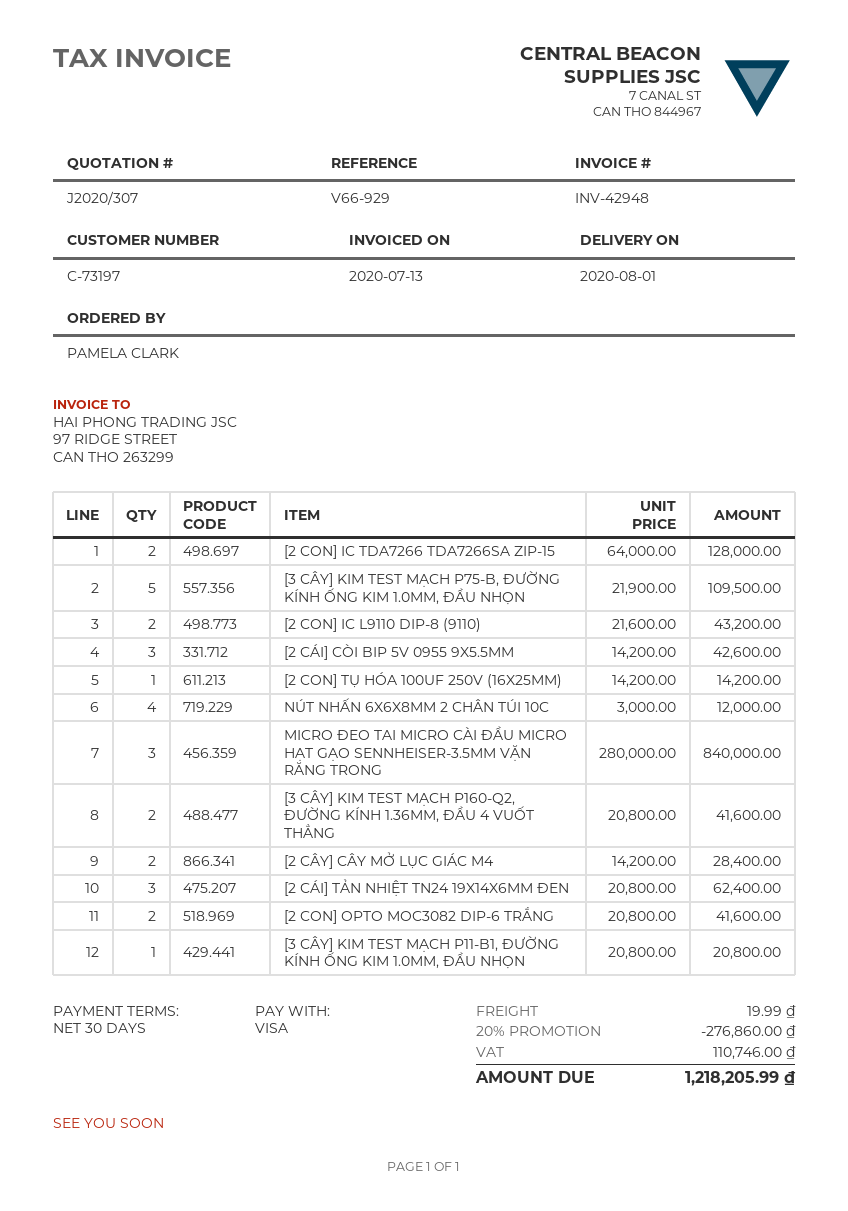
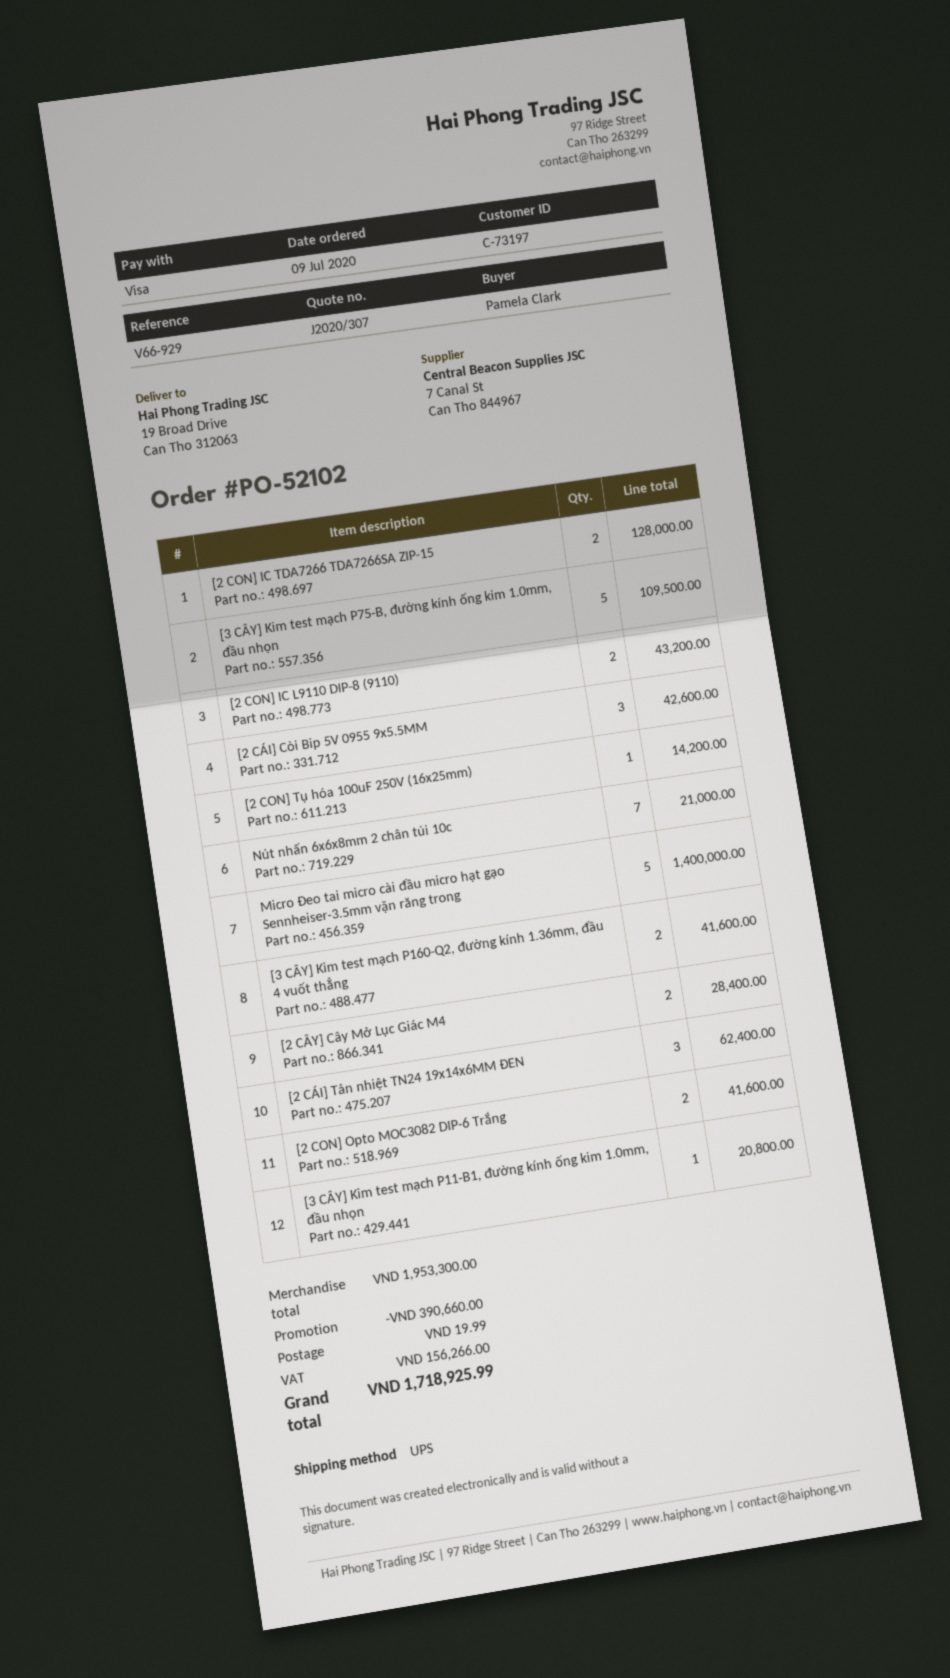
NÚT NHẤN 6X6X8MM 2 CHÂN TÚI 10C: 4 for 12000.00 -> 7 for 21000.00
MICRO ĐEO TAI MICRO CÀI ĐẦU MICRO HẠT GẠO SENNHEISER-3.5MM VẶN RĂNG TRONG: 3 for 840000.00 -> 5 for 1400000.00
discount: 276860.00 -> 390660.00
tax: 110746.00 -> 156266.00
total: 1218205.99 -> 1718925.99

